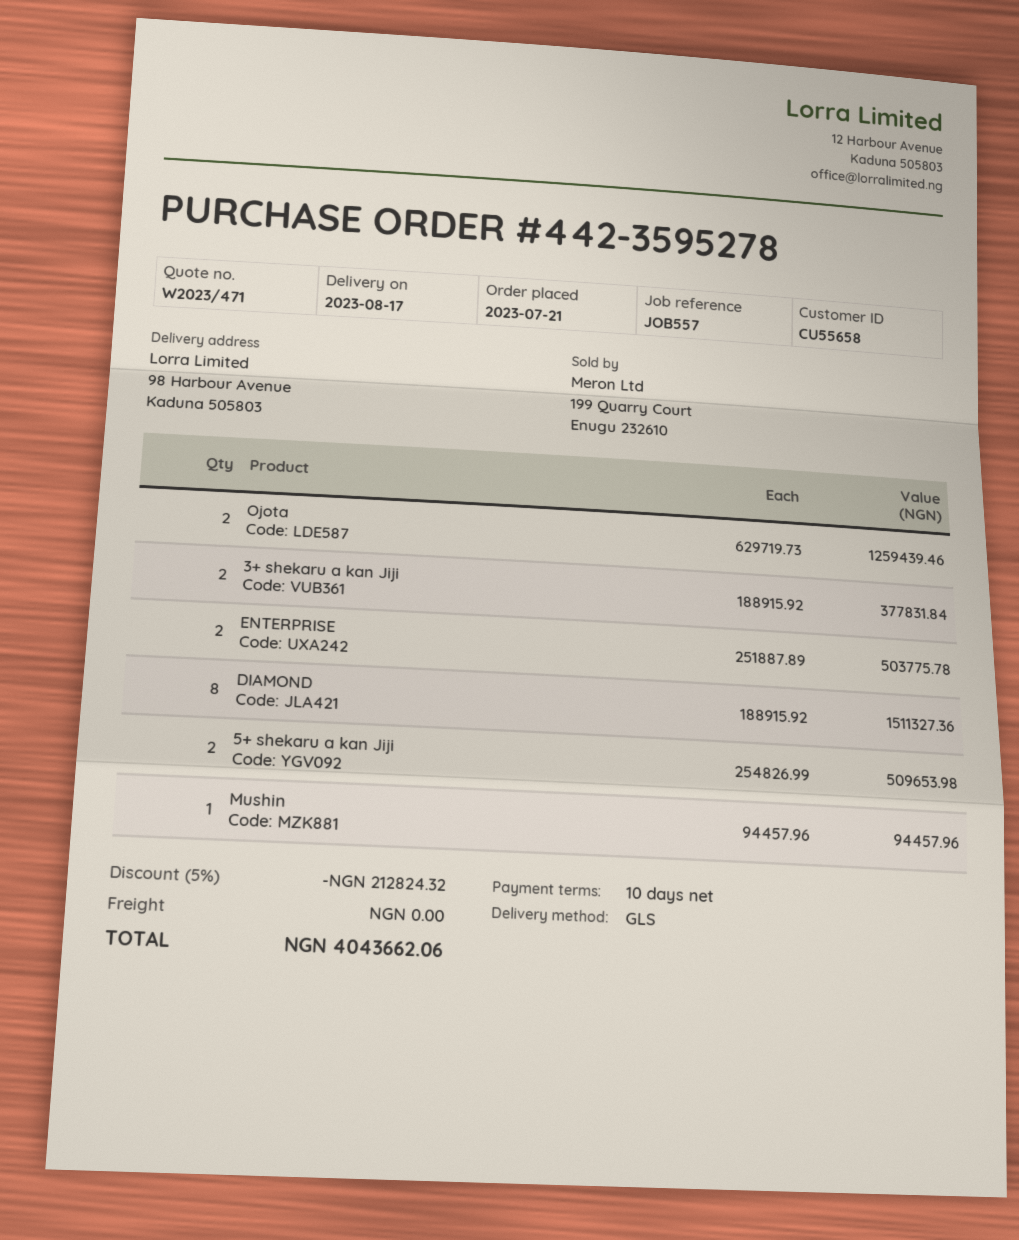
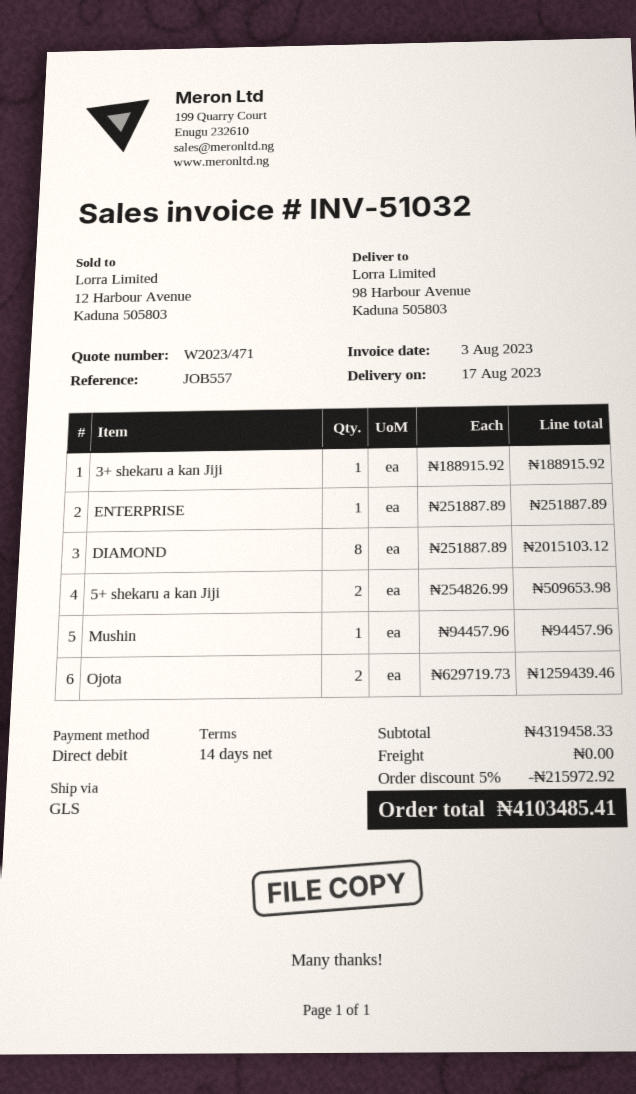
payment terms: 10 days -> 14 days
3+ shekaru a kan Jiji: 2 x 188915.92 = 377831.84 -> 1 x 188915.92 = 188915.92
ENTERPRISE: 2 x 251887.89 = 503775.78 -> 1 x 251887.89 = 251887.89
DIAMOND: 8 x 188915.92 = 1511327.36 -> 8 x 251887.89 = 2015103.12
discount: 5% = 212824.32 -> 5% = 215972.92
total: 4043662.06 -> 4103485.41

